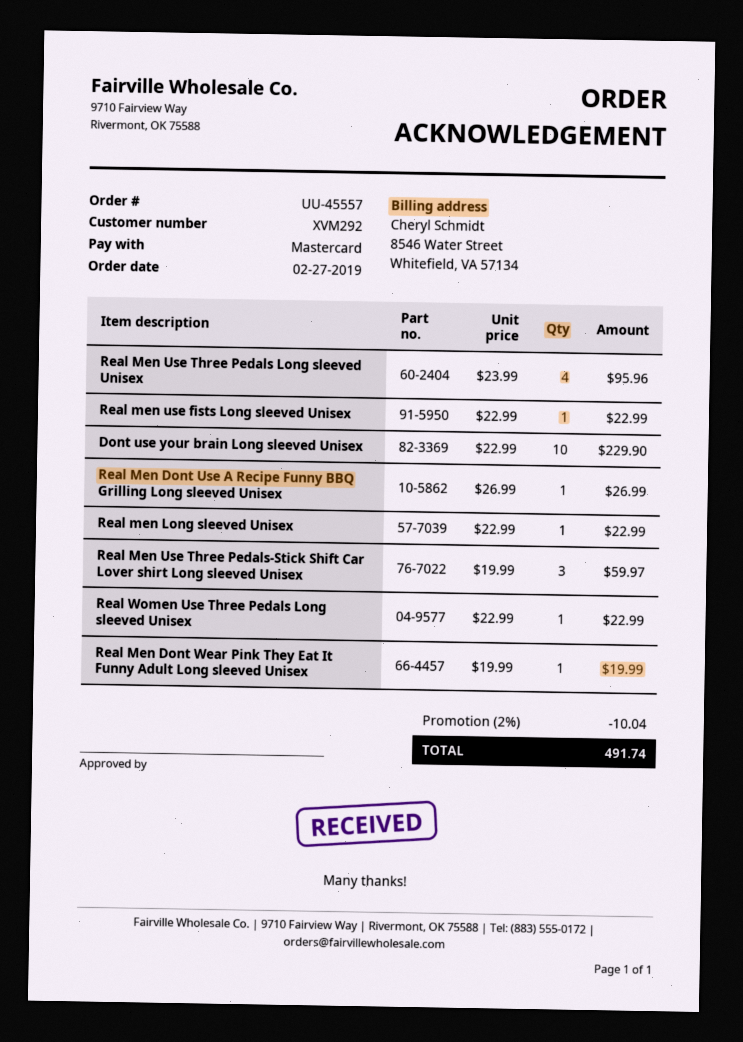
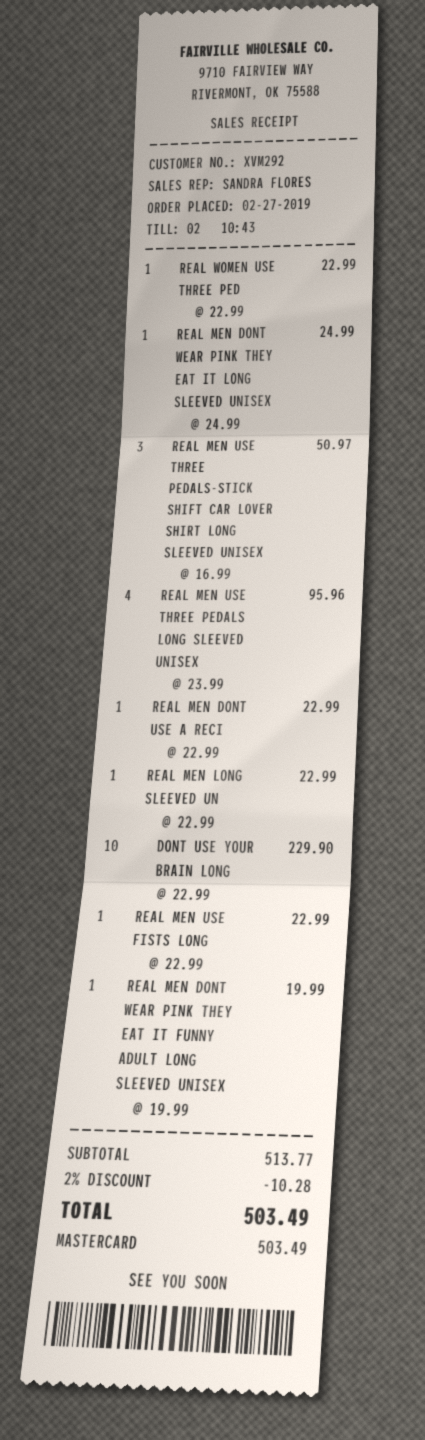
Real Men Dont Use A Recipe Funny BBQ Grilling Long sleeved Unisex: 1 x 26.99 = 26.99 -> 1 x 22.99 = 22.99
Real Men Use Three Pedals-Stick Shift Car Lover shirt Long sleeved Unisex: 3 x 19.99 = 59.97 -> 3 x 16.99 = 50.97
REAL MEN DONT WEAR PINK THEY EAT IT LONG SLEEVED UNISEX: none -> 1 x 24.99 = 24.99
discount: 2% = 10.04 -> 2% = 10.28
total: 491.74 -> 503.49

